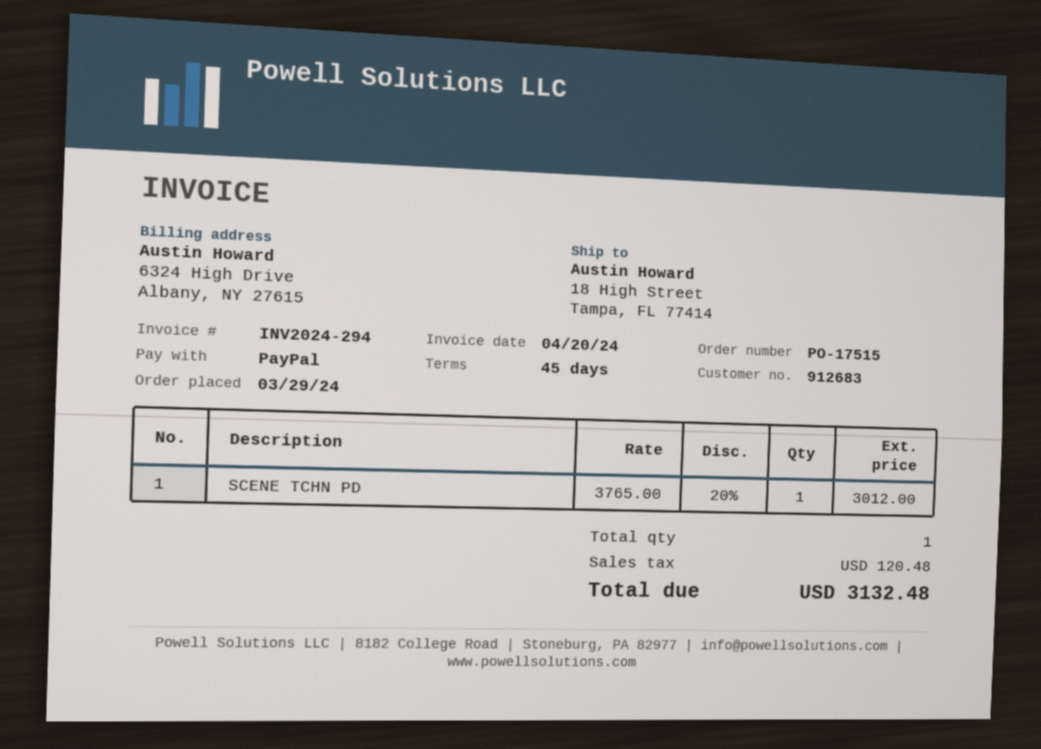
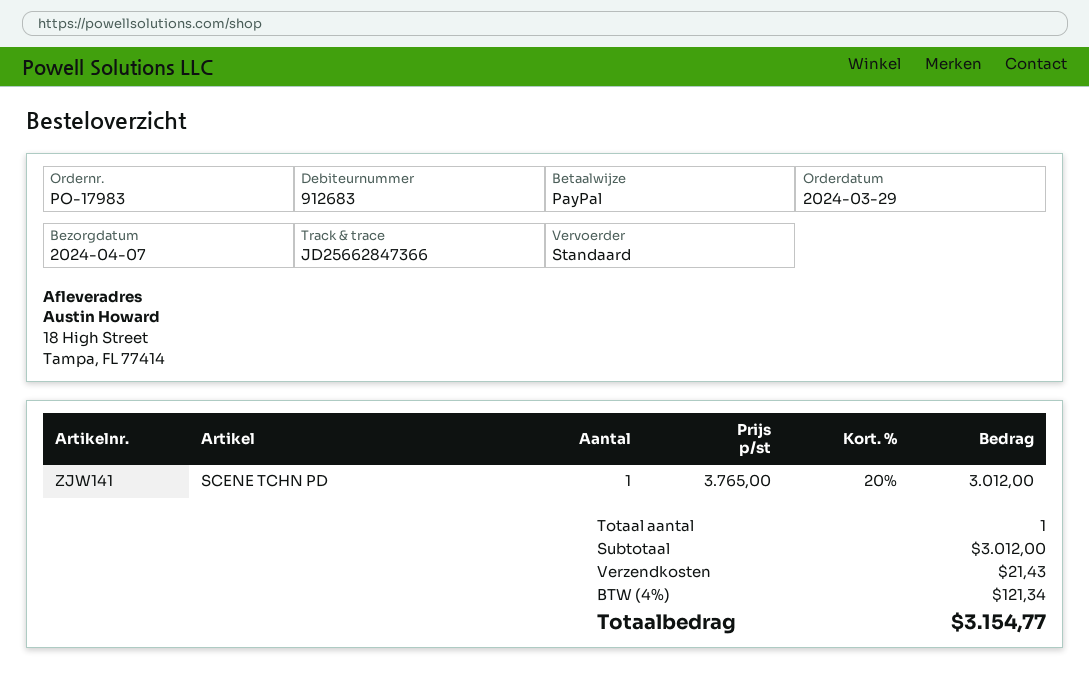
order number: PO-17515 -> PO-17983
shipping: none -> 21.43
tax: 120.48 -> 121.34
total: 3132.48 -> 3154.77

